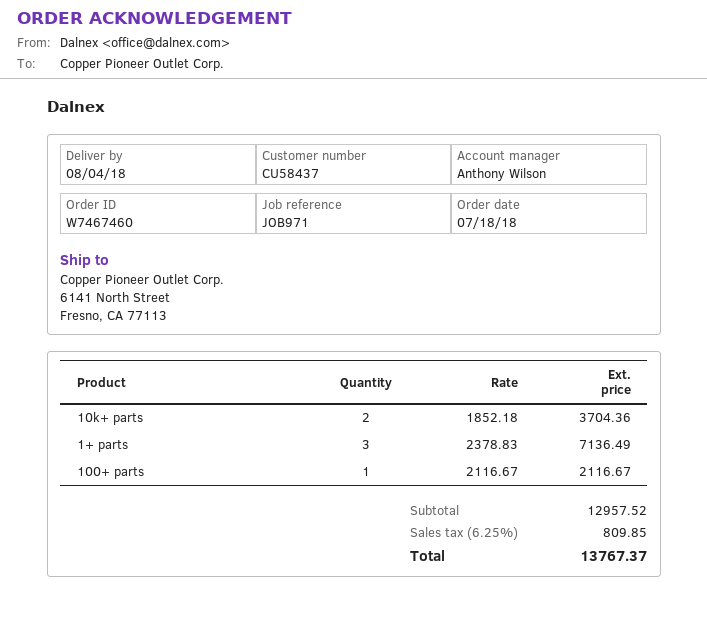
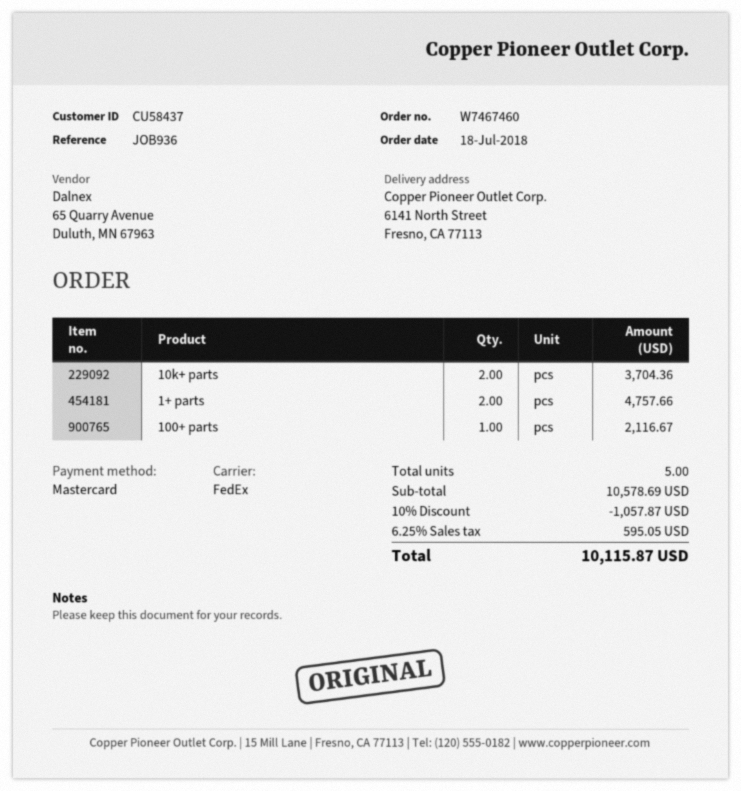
reference: JOB971 -> JOB936
1+ parts: 3 for 7136.49 -> 2 for 4757.66
subtotal: 12957.52 -> 10578.69
discount: none -> 10% = 1057.87
tax: 6.25% = 809.85 -> 6.25% = 595.05
total: 13767.37 -> 10115.87

